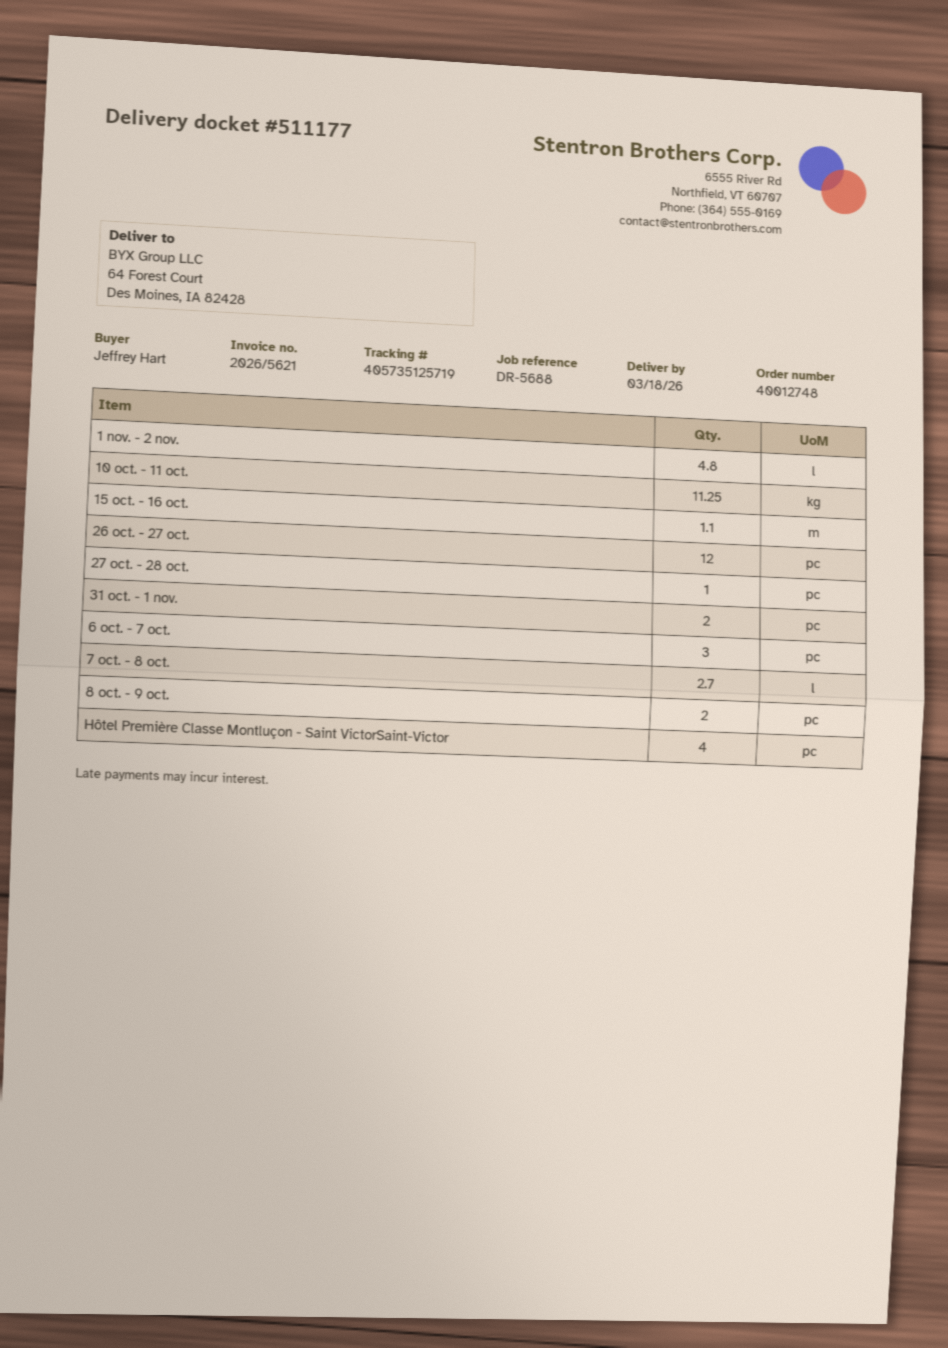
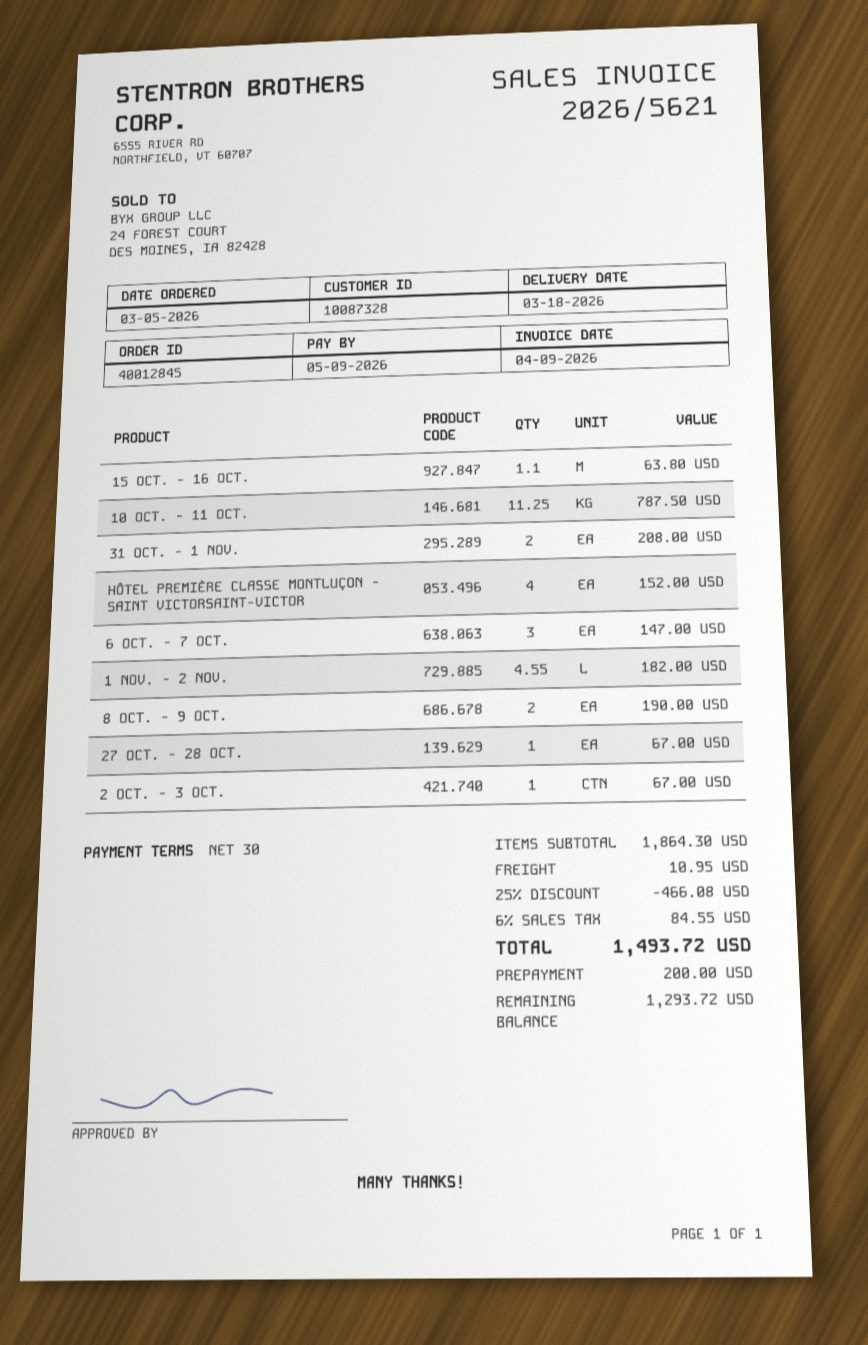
order number: 40012748 -> 40012845
1 nov. - 2 nov.: 4.8 -> 4.55
26 oct. - 27 oct.: 12 -> none
7 oct. - 8 oct.: 2.7 -> none
2 OCT. - 3 OCT.: none -> 1

